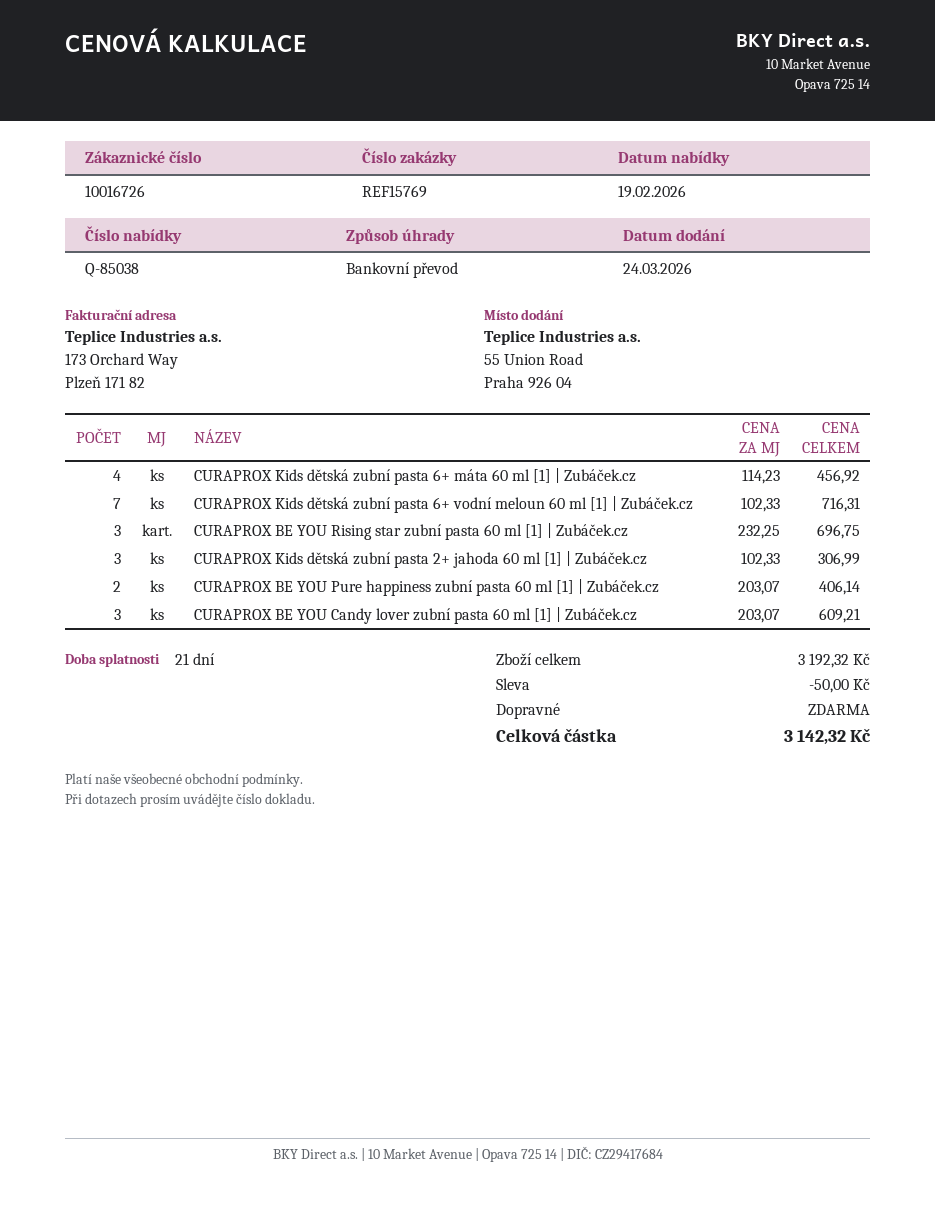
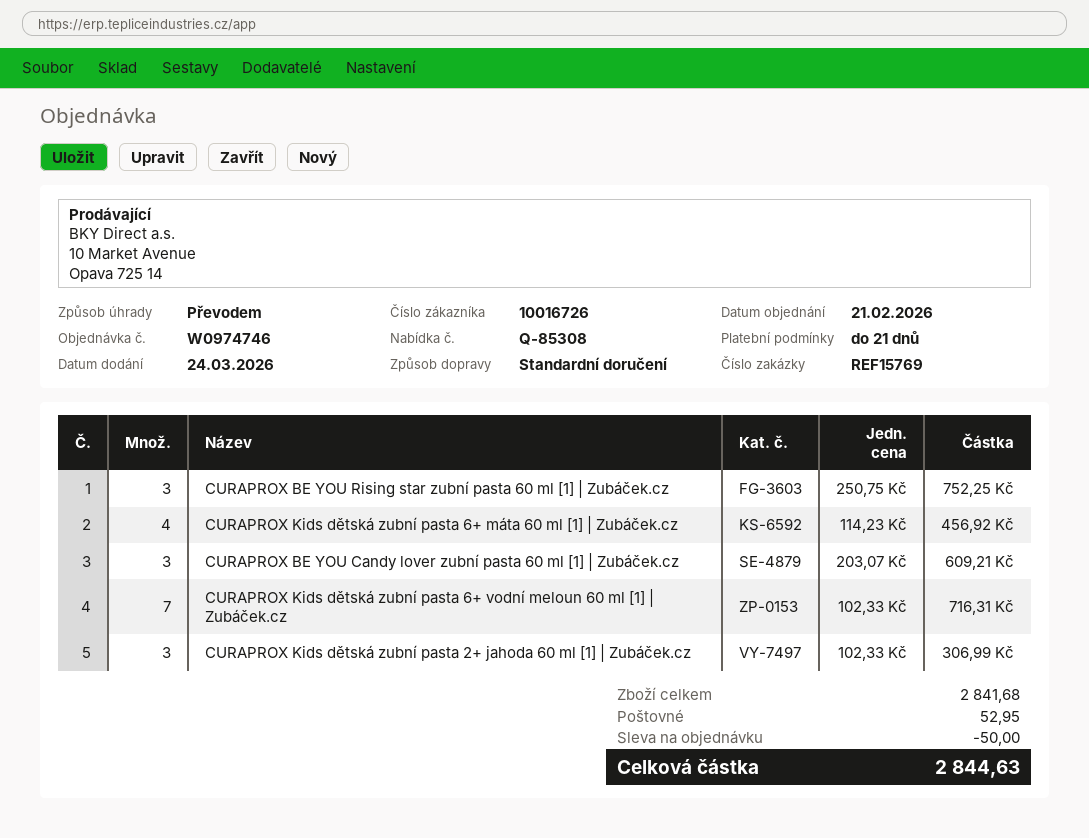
quote number: Q-85038 -> Q-85308
CURAPROX BE YOU Rising star zubní pasta 60 ml [1] | Zubáček.cz: 3 x 232.25 = 696.75 -> 3 x 250.75 = 752.25
CURAPROX BE YOU Pure happiness zubní pasta 60 ml [1] | Zubáček.cz: 2 x 203.07 = 406.14 -> none
subtotal: 3192.32 -> 2841.68
shipping: 0.00 -> 52.95
total: 3142.32 -> 2844.63

